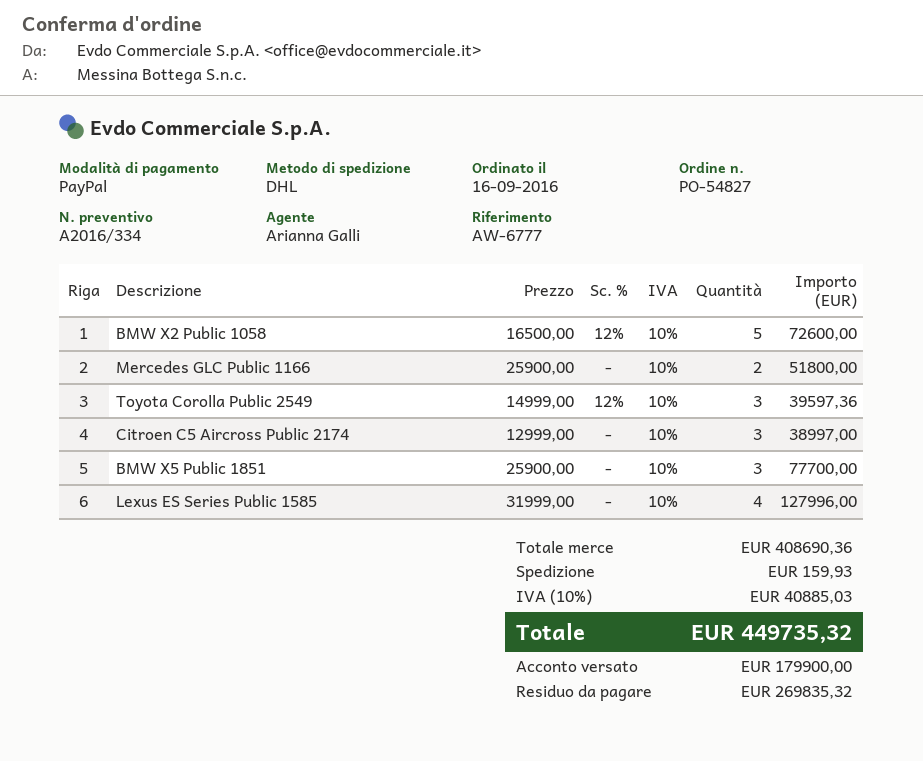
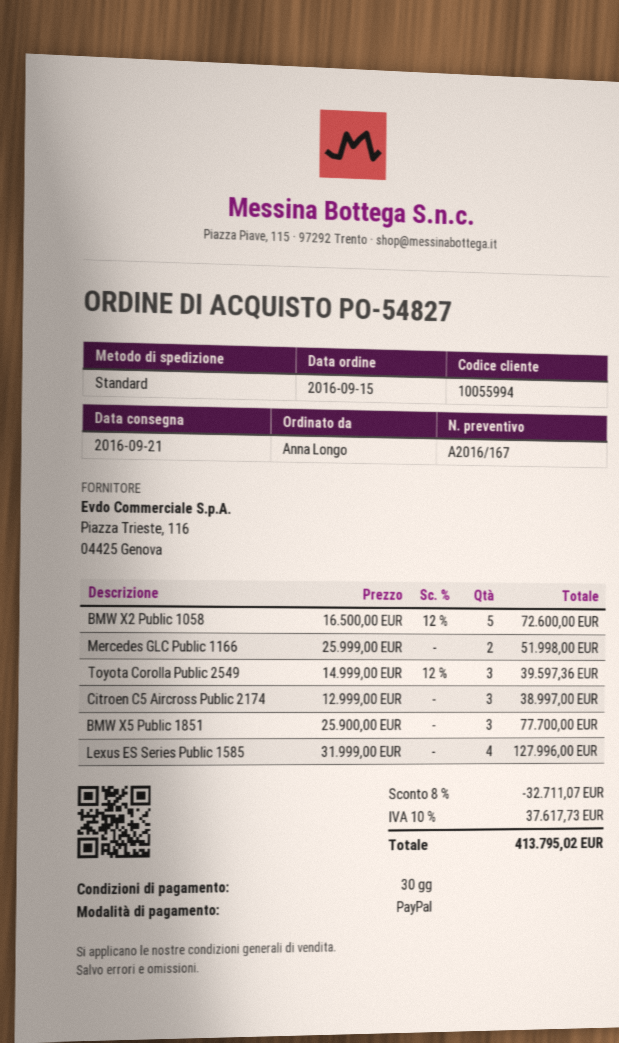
quote number: A2016/334 -> A2016/167
order date: 2016-09-16 -> 2016-09-15
shipping method: DHL -> standard
Mercedes GLC Public 1166: 2 x 25900.00 = 51800.00 -> 2 x 25999.00 = 51998.00
discount: none -> 8% = 32711.07
shipping: 159.93 -> none
tax: 10% = 40885.03 -> 10% = 37617.73
total: 449735.32 -> 413795.02

